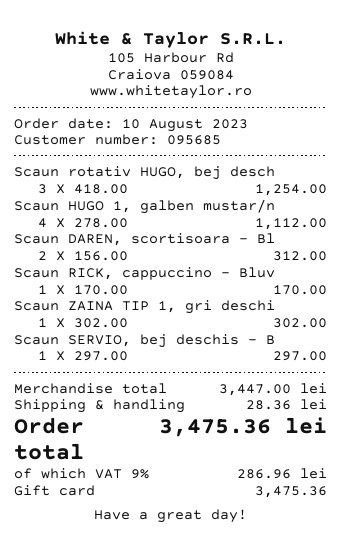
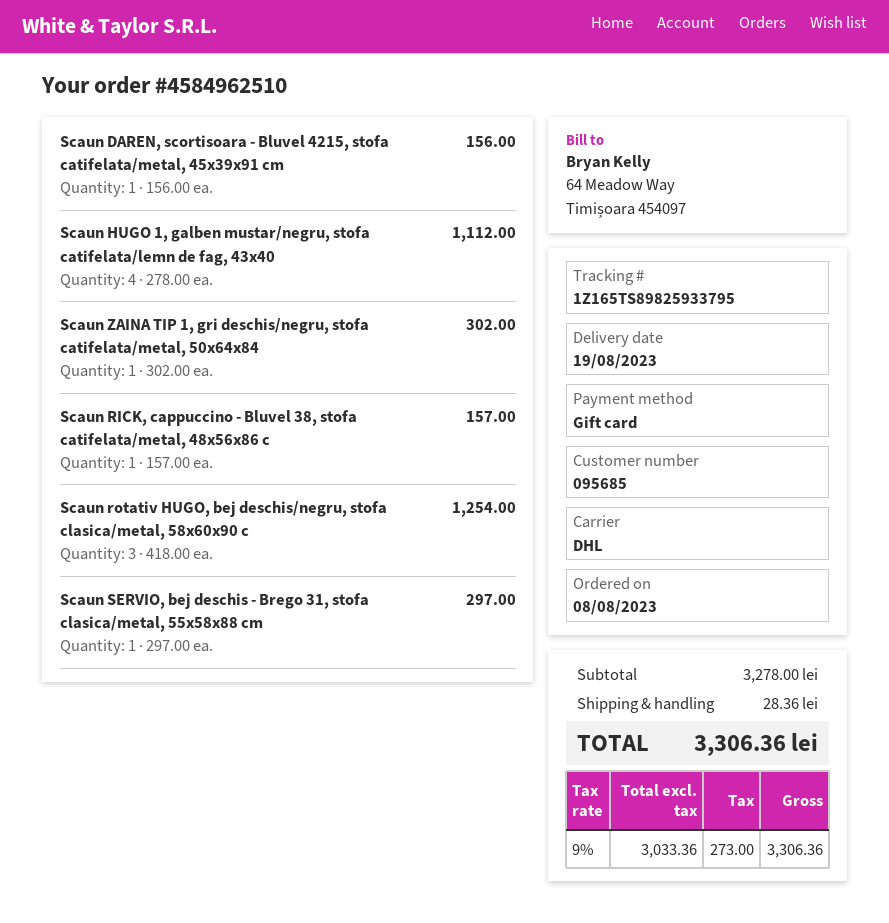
order date: 2023-08-10 -> 2023-08-08
Scaun DAREN, scortisoara - Bl: 2 x 156.00 = 312.00 -> 1 x 156.00 = 156.00
Scaun RICK, cappuccino - Bluv: 1 x 170.00 = 170.00 -> 1 x 157.00 = 157.00
subtotal: 3447.00 -> 3278.00
tax: 9% = 286.96 -> 9% = 273.00
total: 3475.36 -> 3306.36

